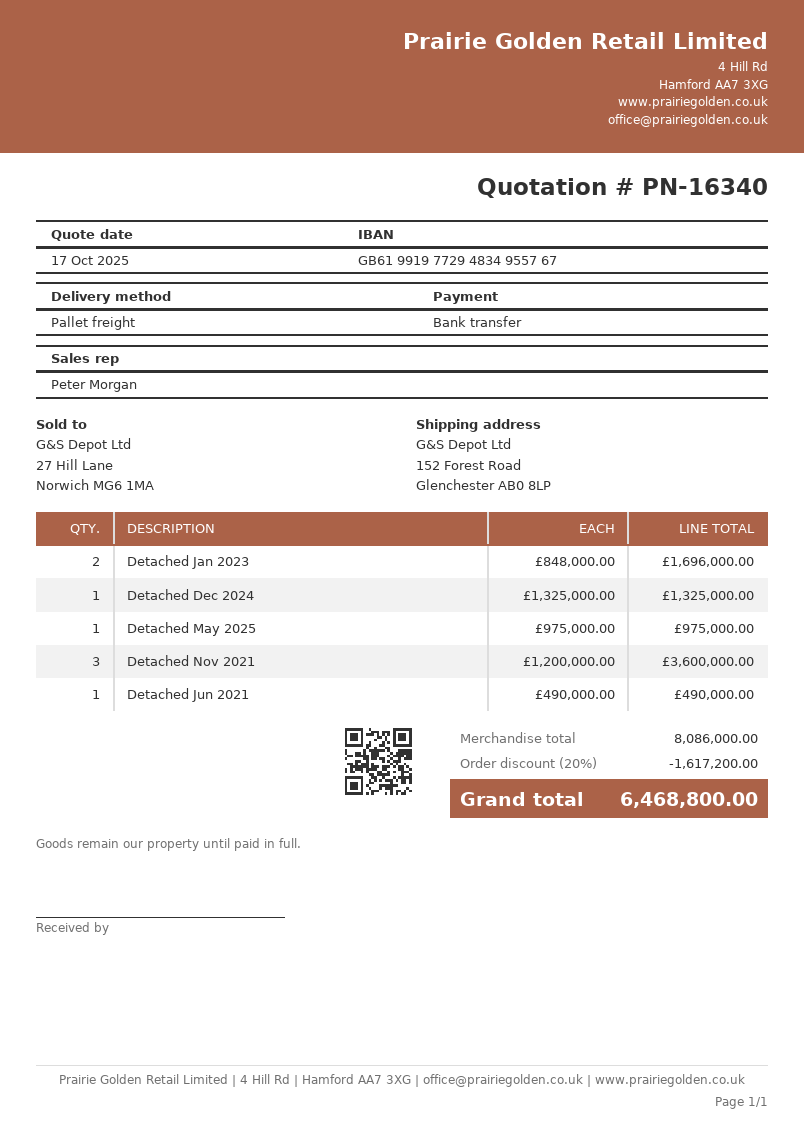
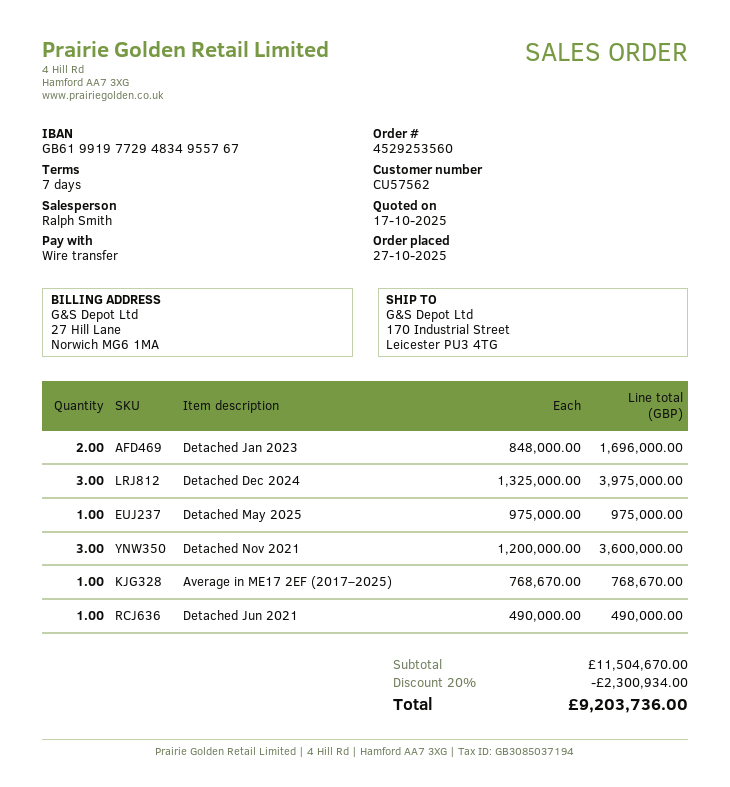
sales rep: Peter Morgan -> Ralph Smith
ship to: 152 Forest Road, Glenchester AB0 8LP -> 170 Industrial Street, Leicester PU3 4TG
Detached Dec 2024: 1 x 1325000.00 = 1325000.00 -> 3 x 1325000.00 = 3975000.00
Average in ME17 2EF (2017–2025): none -> 1 x 768670.00 = 768670.00
subtotal: 8086000.00 -> 11504670.00
discount: 20% = 1617200.00 -> 20% = 2300934.00
total: 6468800.00 -> 9203736.00

